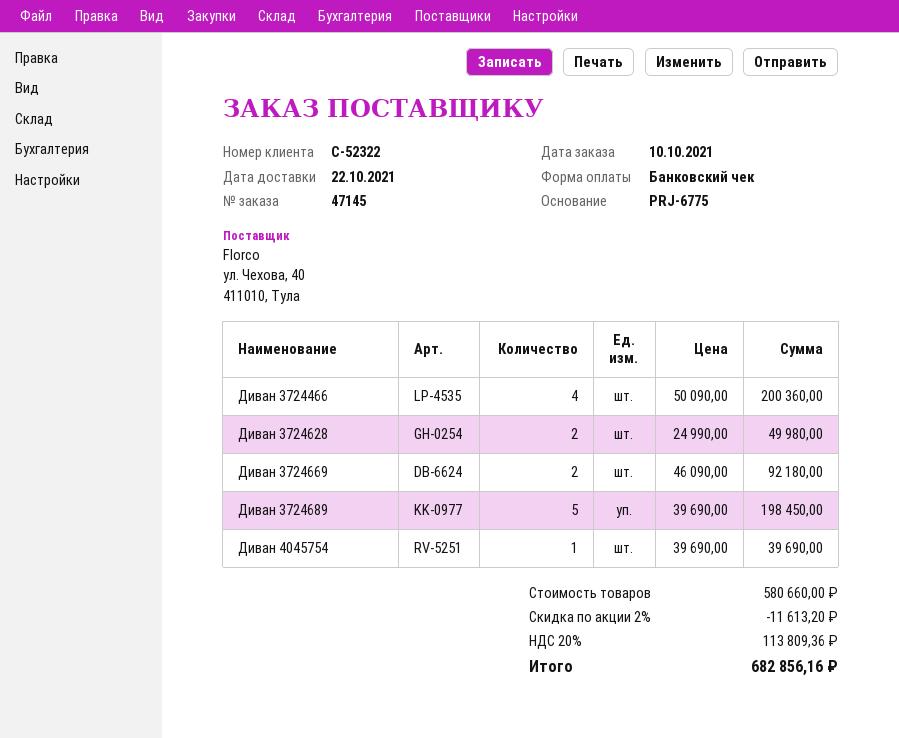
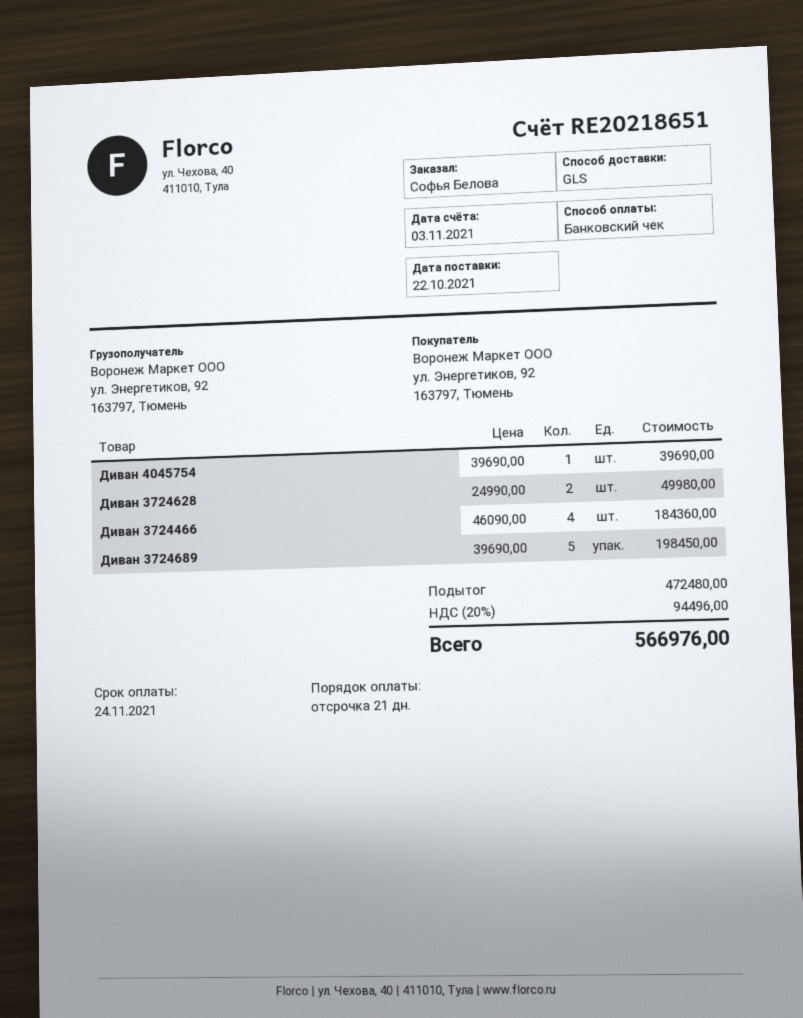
Диван 3724466: 4 x 50090.00 = 200360.00 -> 4 x 46090.00 = 184360.00
Диван 3724669: 2 x 46090.00 = 92180.00 -> none
subtotal: 580660.00 -> 472480.00
discount: 2% = 11613.20 -> none
tax: 20% = 113809.36 -> 20% = 94496.00
total: 682856.16 -> 566976.00

